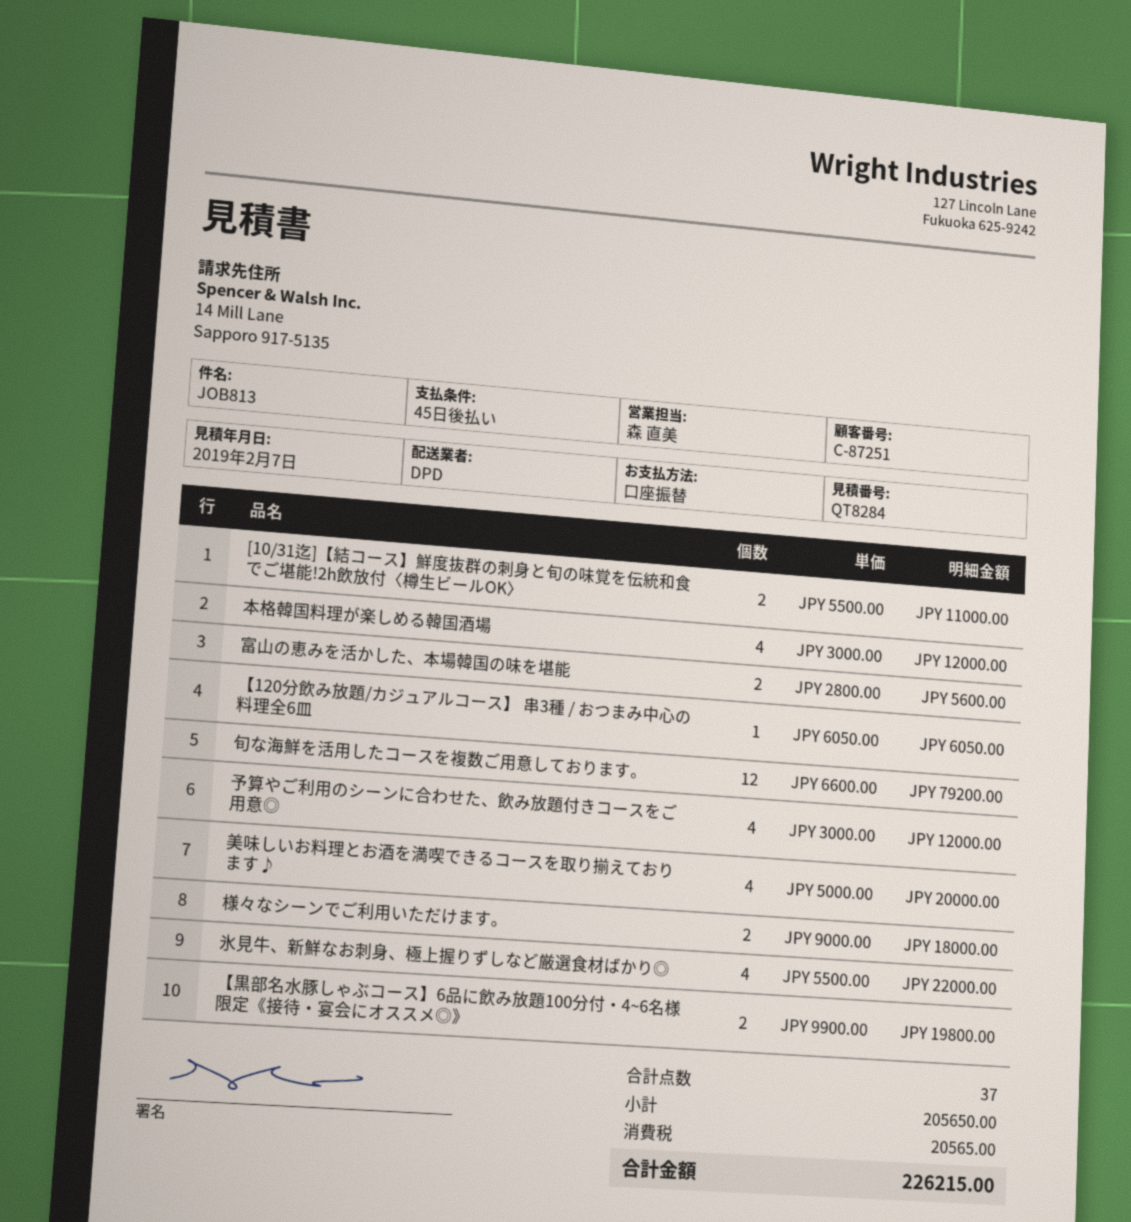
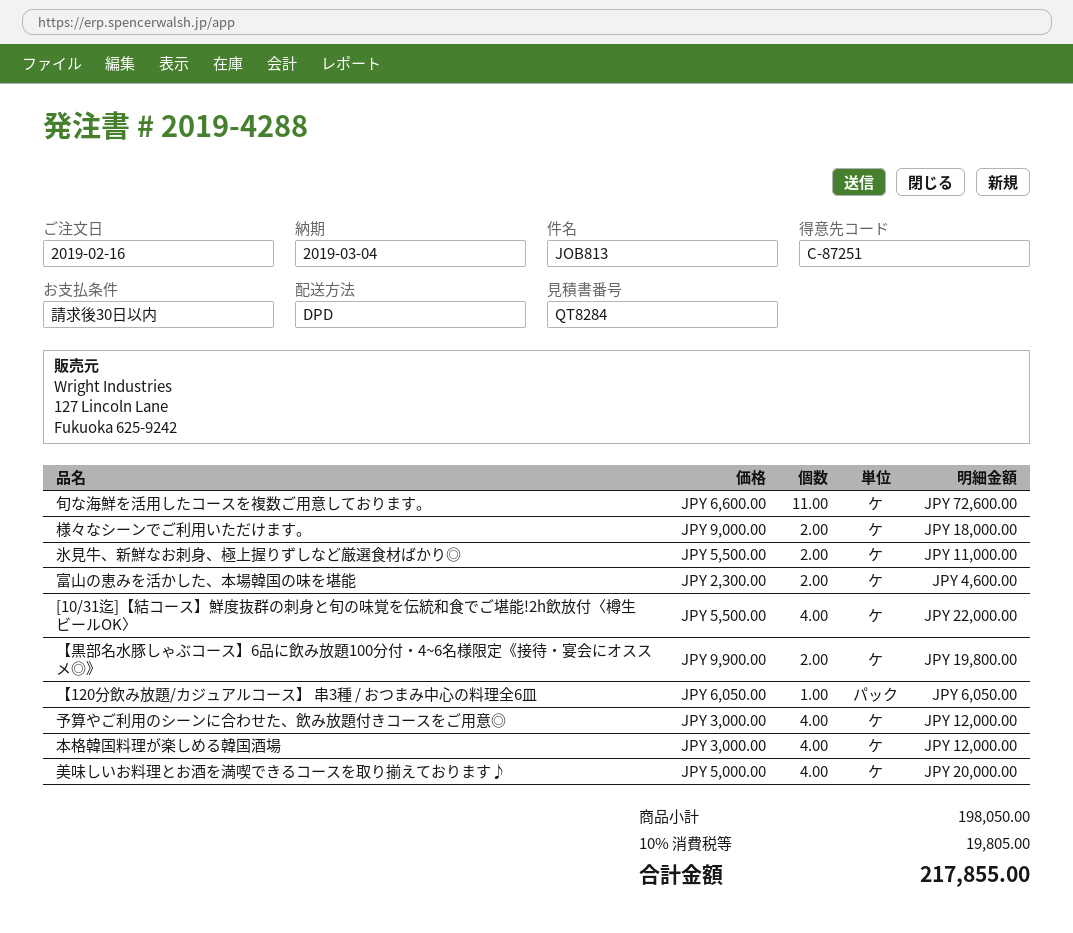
payment terms: 45 days -> 30 days
[10/31迄]【結コース】鮮度抜群の刺身と旬の味覚を伝統和食でご堪能!2h飲放付〈樽生ビールOK〉: 2 x 5500.00 = 11000.00 -> 4 x 5500.00 = 22000.00
富山の恵みを活かした、本場韓国の味を堪能: 2 x 2800.00 = 5600.00 -> 2 x 2300.00 = 4600.00
旬な海鮮を活用したコースを複数ご用意しております。: 12 x 6600.00 = 79200.00 -> 11 x 6600.00 = 72600.00
氷見牛、新鮮なお刺身、極上握りずしなど厳選食材ばかり◎: 4 x 5500.00 = 22000.00 -> 2 x 5500.00 = 11000.00
subtotal: 205650.00 -> 198050.00
tax: 20565.00 -> 19805.00
total: 226215.00 -> 217855.00

